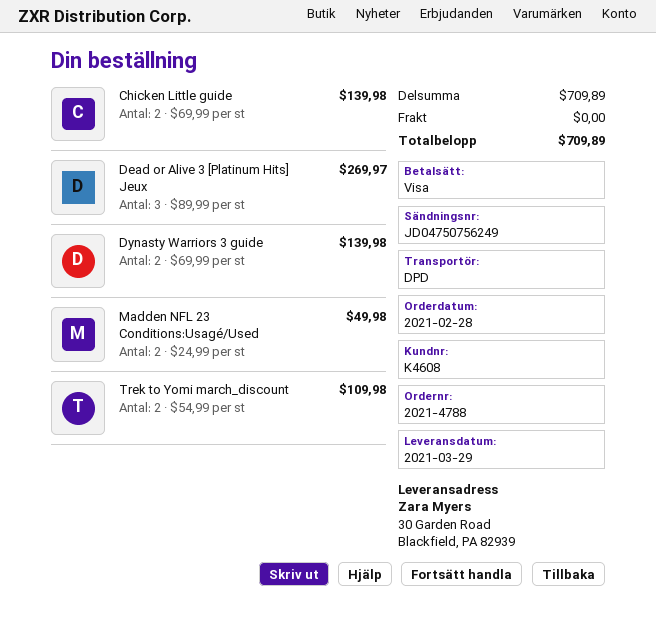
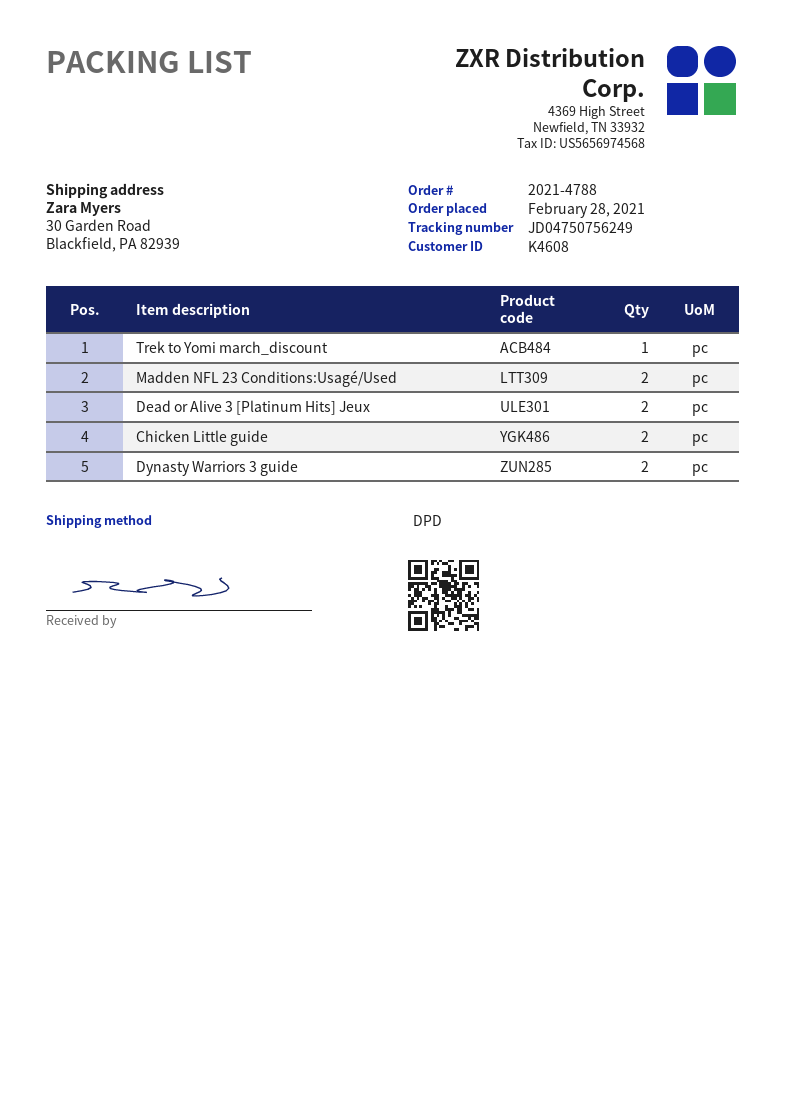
Dead or Alive 3 [Platinum Hits] Jeux: 3 -> 2
Trek to Yomi march_discount: 2 -> 1

